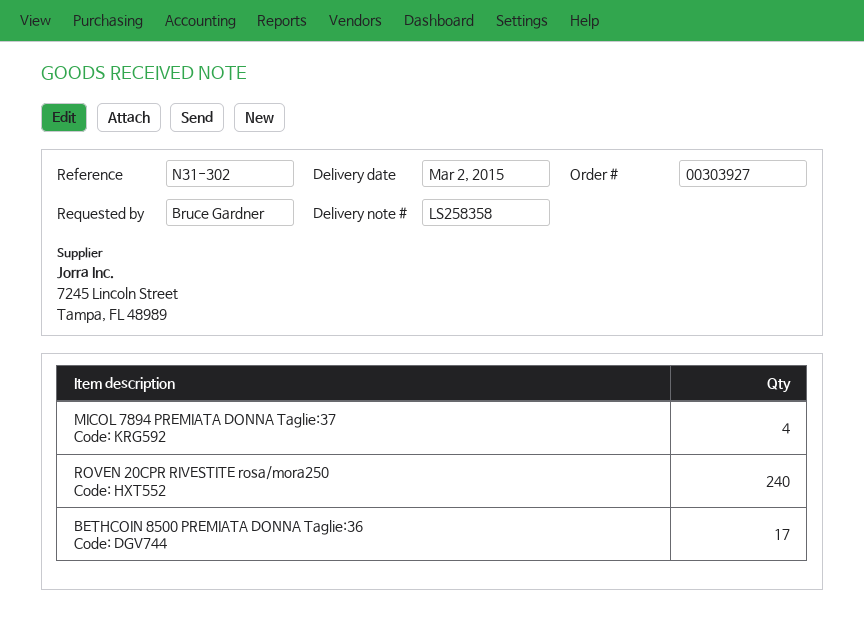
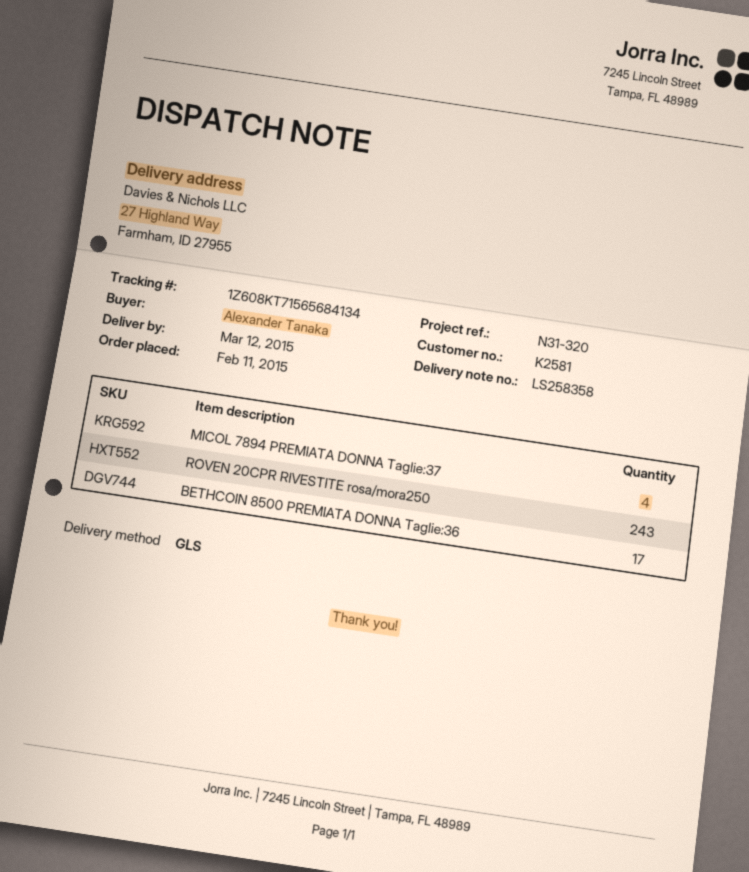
delivery date: 2015-03-02 -> 2015-03-12
reference: N31-302 -> N31-320
ordered by: Bruce Gardner -> Alexander Tanaka
ROVEN 20CPR RIVESTITE rosa/mora250: 240 -> 243

